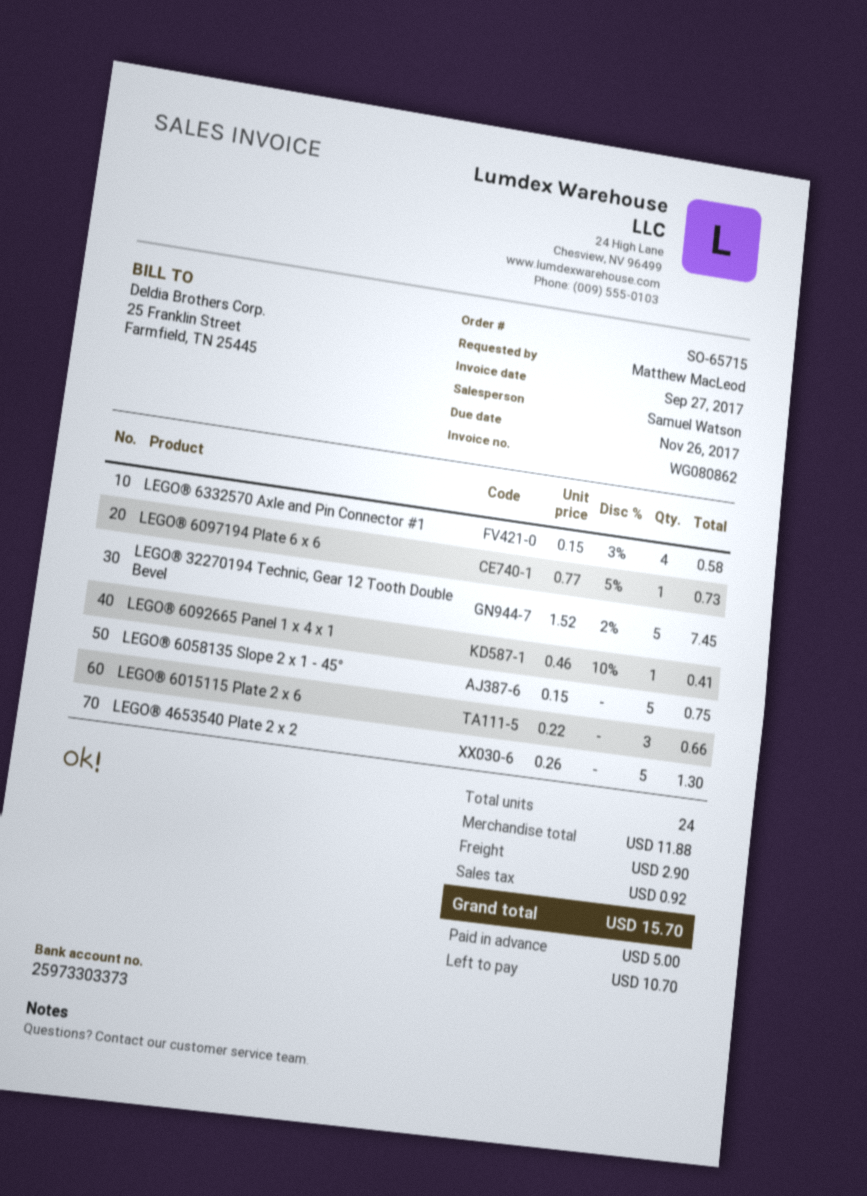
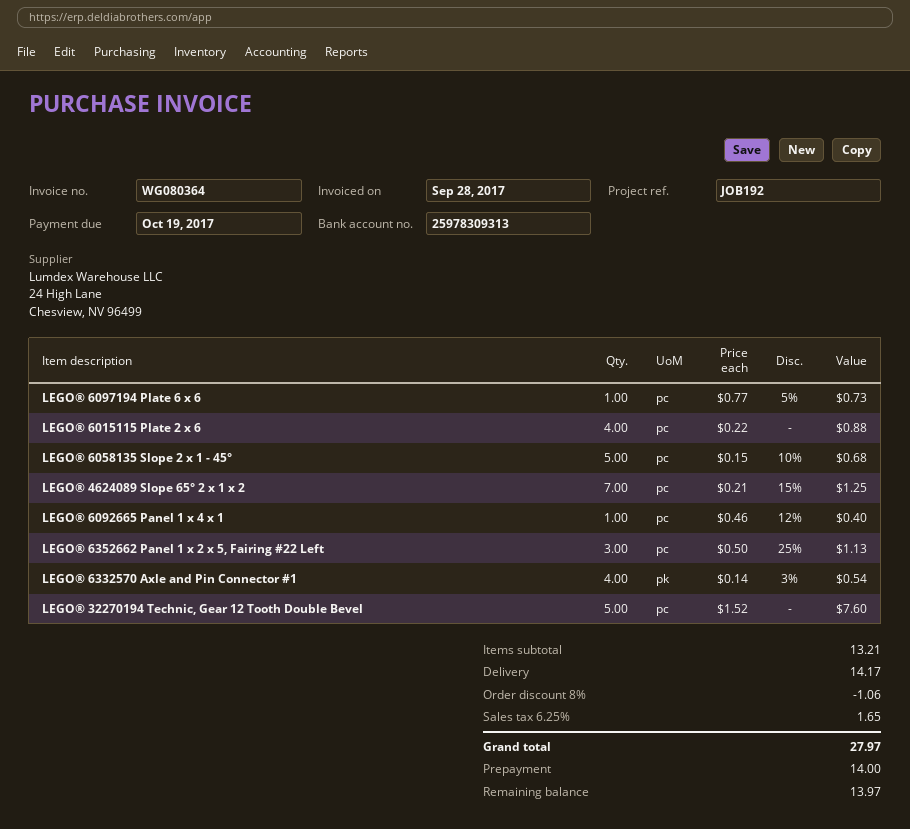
invoice number: WG080862 -> WG080364
invoice date: 2017-09-27 -> 2017-09-28
due date: 2017-11-26 -> 2017-10-19
bank account: 25973303373 -> 25978309313
LEGO® 6332570 Axle and Pin Connector #1: 4 x 0.15 - 3% = 0.58 -> 4 x 0.14 - 3% = 0.54
LEGO® 32270194 Technic, Gear 12 Tooth Double Bevel: 5 x 1.52 - 2% = 7.45 -> 5 x 1.52 = 7.60
LEGO® 6092665 Panel 1 x 4 x 1: 1 x 0.46 - 10% = 0.41 -> 1 x 0.46 - 12% = 0.40
LEGO® 6058135 Slope 2 x 1 - 45°: 5 x 0.15 = 0.75 -> 5 x 0.15 - 10% = 0.68
LEGO® 6015115 Plate 2 x 6: 3 x 0.22 = 0.66 -> 4 x 0.22 = 0.88
LEGO® 4653540 Plate 2 x 2: 5 x 0.26 = 1.30 -> none
LEGO® 4624089 Slope 65° 2 x 1 x 2: none -> 7 x 0.21 - 15% = 1.25
LEGO® 6352662 Panel 1 x 2 x 5, Fairing #22 Left: none -> 3 x 0.50 - 25% = 1.13
subtotal: 11.88 -> 13.21
discount: none -> 8% = 1.06
shipping: 2.90 -> 14.17
tax: 0.92 -> 1.65
total: 15.70 -> 27.97
deposit: 5.00 -> 14.00
balance: 10.70 -> 13.97

